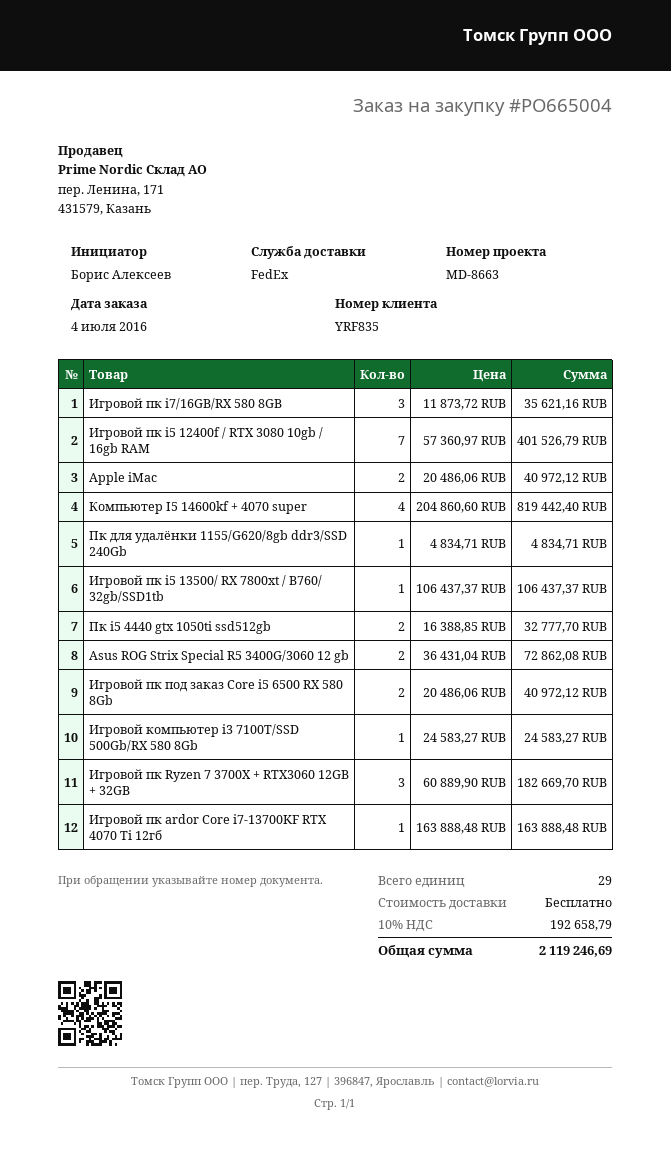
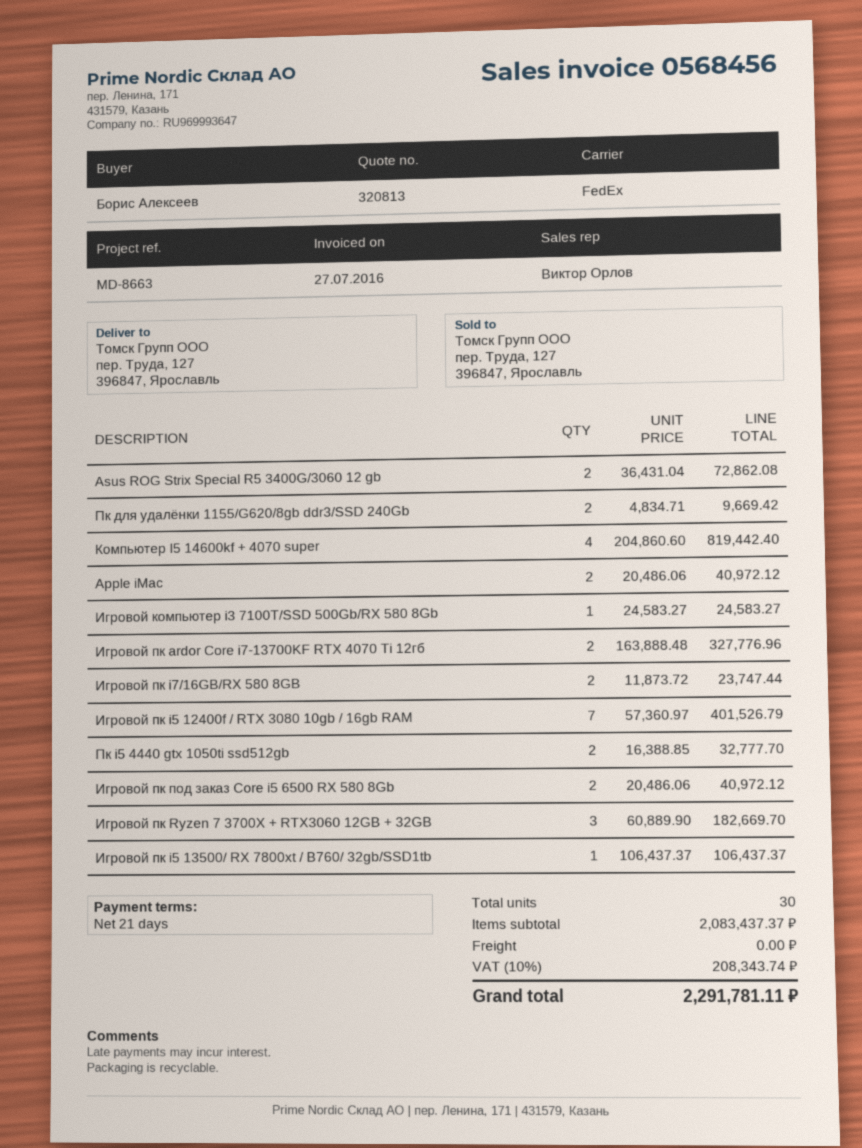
Игровой пк i7/16GB/RX 580 8GB: 3 x 11873.72 = 35621.16 -> 2 x 11873.72 = 23747.44
Пк для удалёнки 1155/G620/8gb ddr3/SSD 240Gb: 1 x 4834.71 = 4834.71 -> 2 x 4834.71 = 9669.42
Игровой пк ardor Core i7-13700KF RTX 4070 Ti 12гб: 1 x 163888.48 = 163888.48 -> 2 x 163888.48 = 327776.96
total quantity: 29 -> 30
tax: 10% = 192658.79 -> 10% = 208343.74
total: 2119246.69 -> 2291781.11

